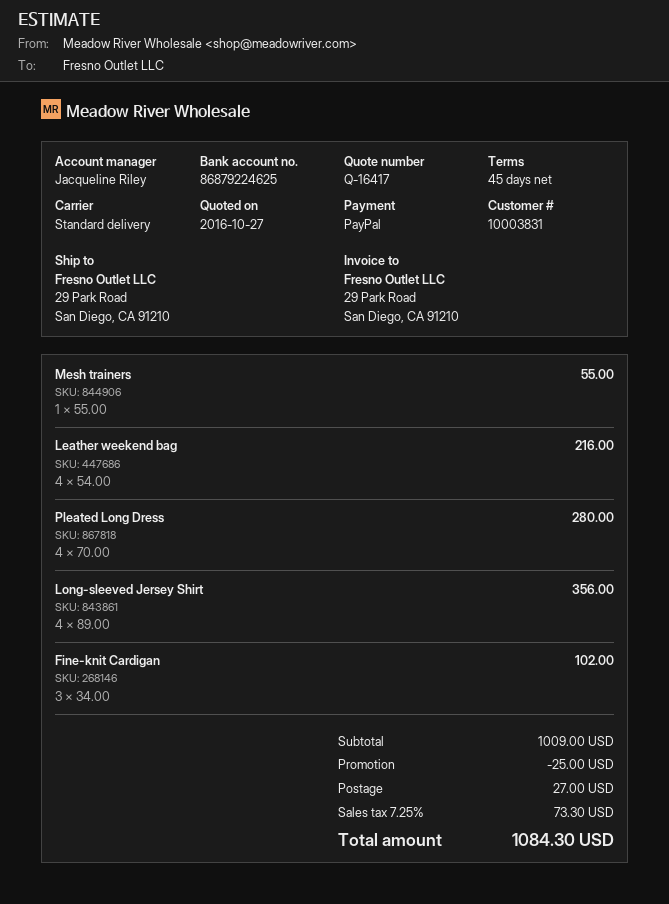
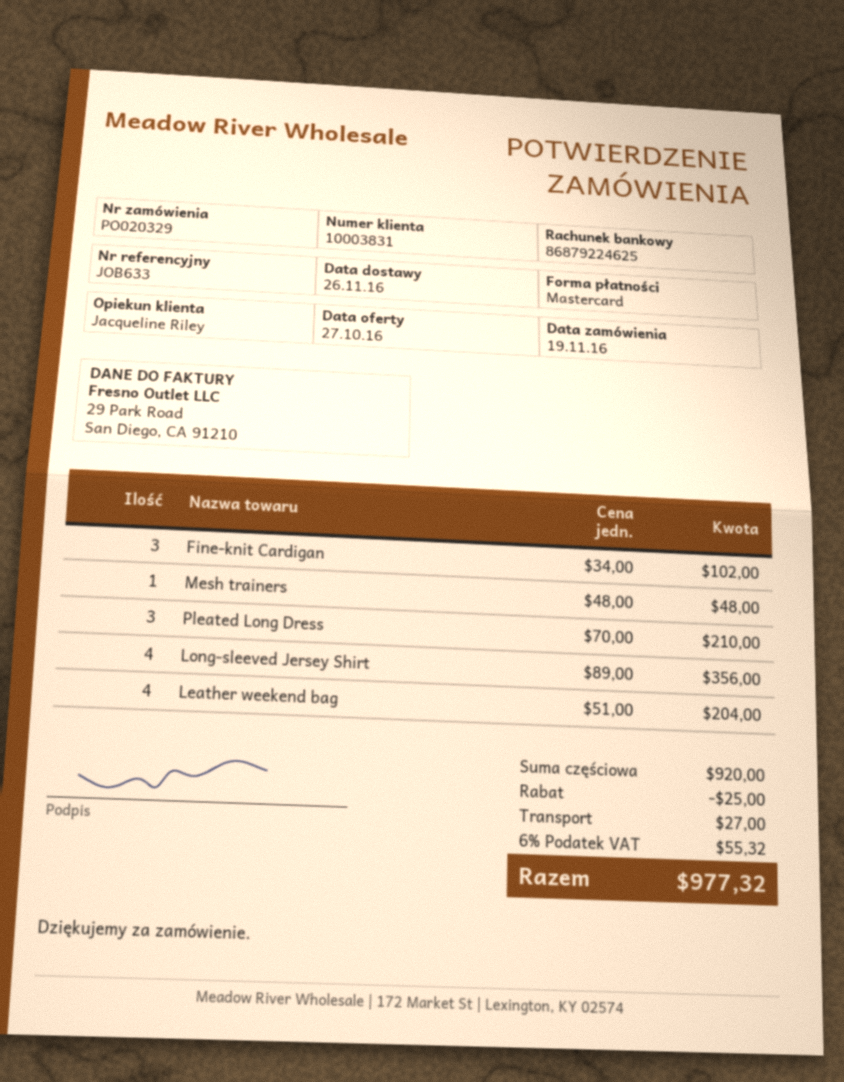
payment method: PayPal -> Mastercard
Mesh trainers: 1 x 55.00 = 55.00 -> 1 x 48.00 = 48.00
Leather weekend bag: 4 x 54.00 = 216.00 -> 4 x 51.00 = 204.00
Pleated Long Dress: 4 x 70.00 = 280.00 -> 3 x 70.00 = 210.00
subtotal: 1009.00 -> 920.00
tax: 7.25% = 73.30 -> 6% = 55.32
total: 1084.30 -> 977.32

